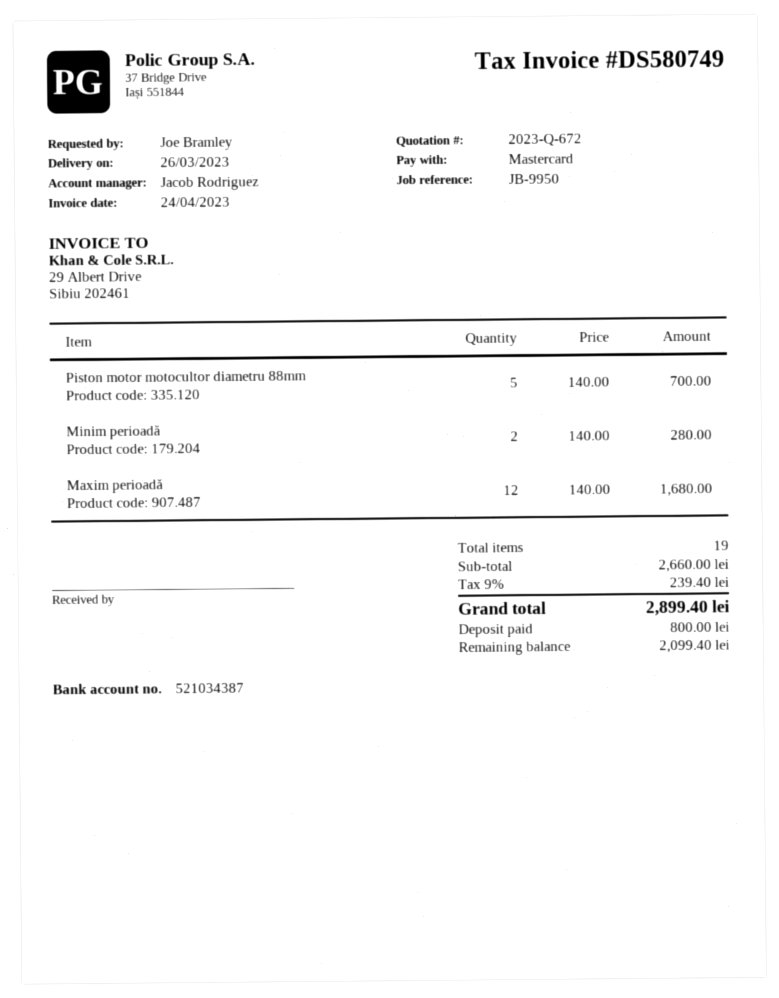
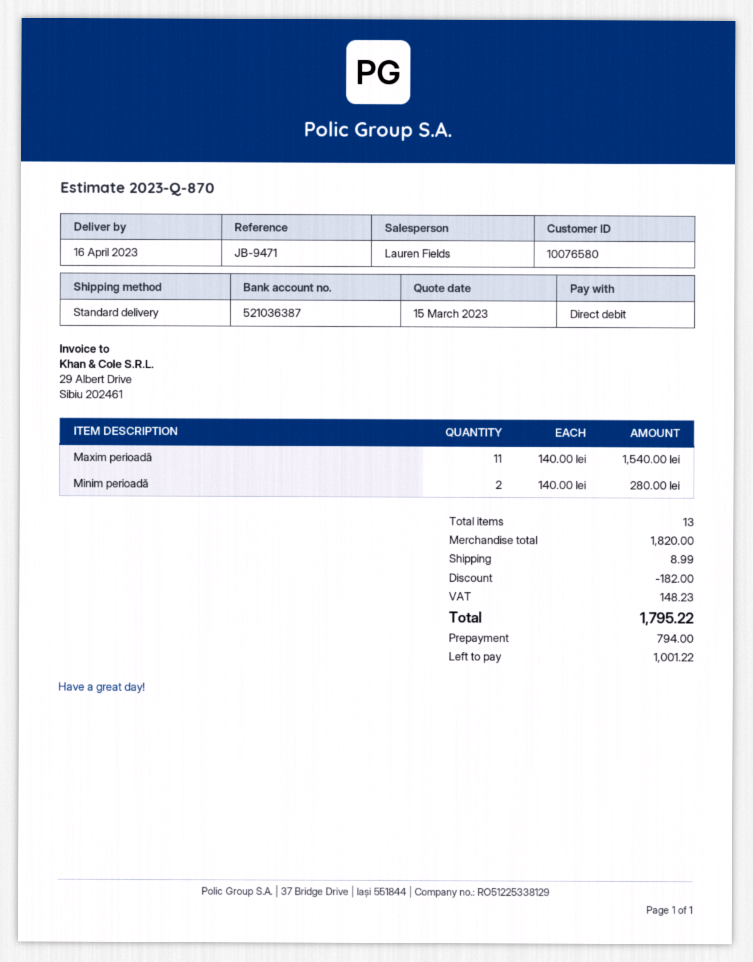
quote number: 2023-Q-672 -> 2023-Q-870
delivery date: 2023-03-26 -> 2023-04-16
reference: JB-9950 -> JB-9471
sales rep: Jacob Rodriguez -> Lauren Fields
payment method: Mastercard -> direct debit
bank account: 521034387 -> 521036387
Piston motor motocultor diametru 88mm: 5 x 140.00 = 700.00 -> none
Maxim perioadă: 12 x 140.00 = 1680.00 -> 11 x 140.00 = 1540.00
total quantity: 19 -> 13
subtotal: 2660.00 -> 1820.00
discount: none -> 182.00
shipping: none -> 8.99
tax: 239.40 -> 148.23
total: 2899.40 -> 1795.22
deposit: 800.00 -> 794.00
balance: 2099.40 -> 1001.22

